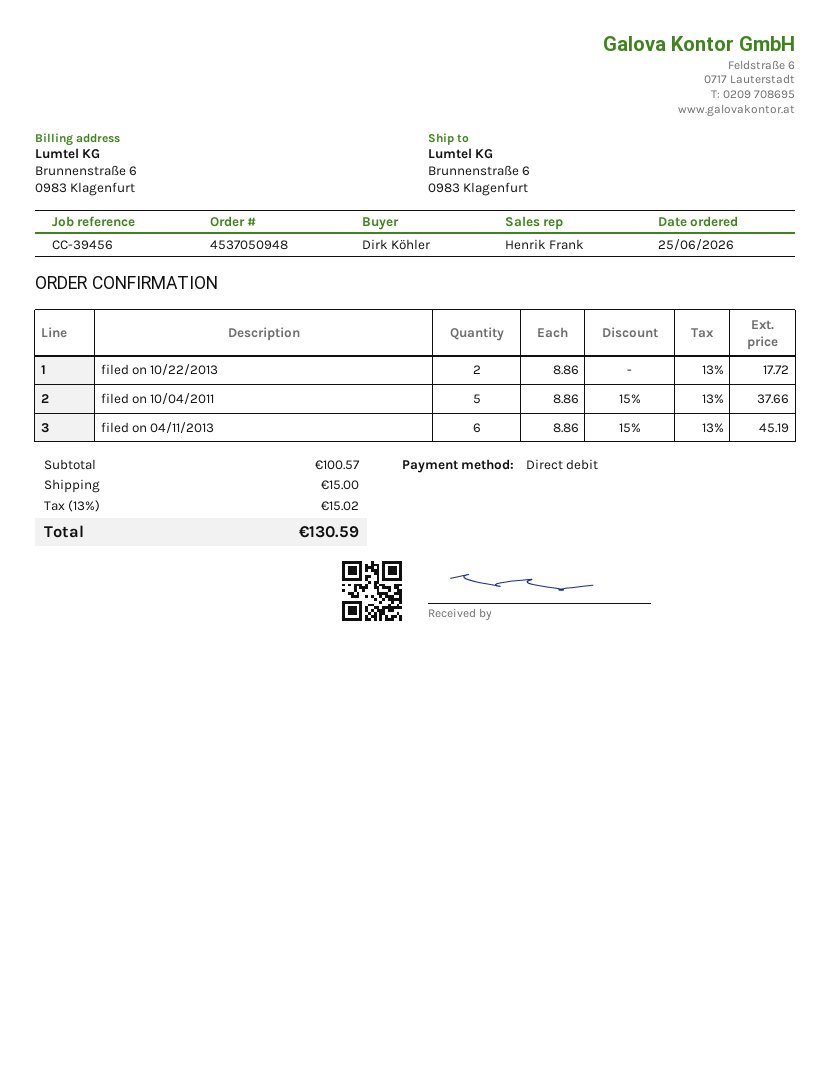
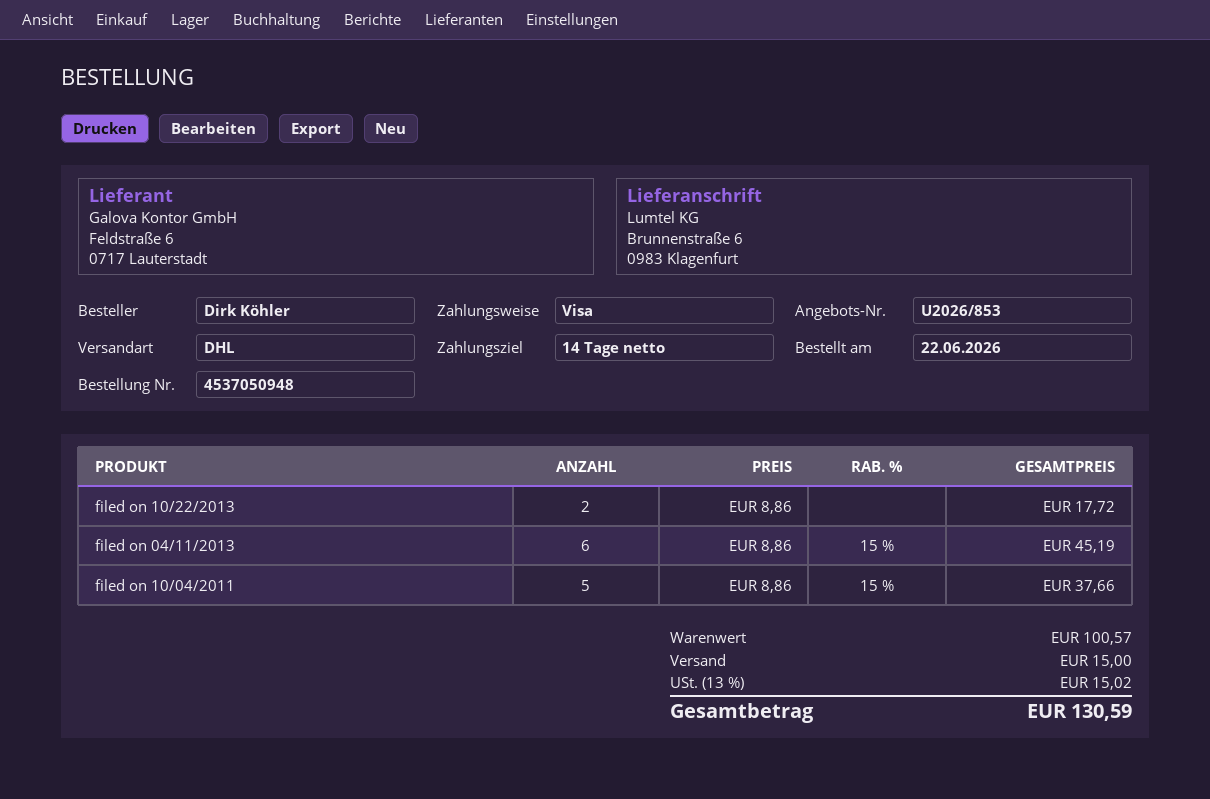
order date: 2026-06-25 -> 2026-06-22
payment method: direct debit -> Visa

